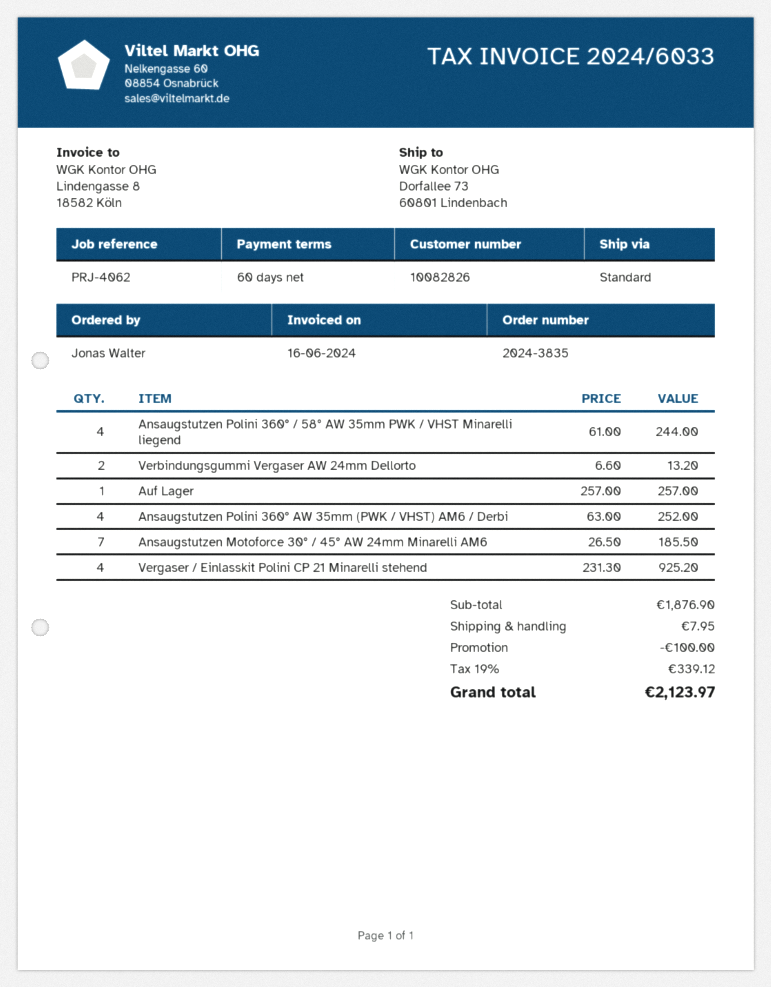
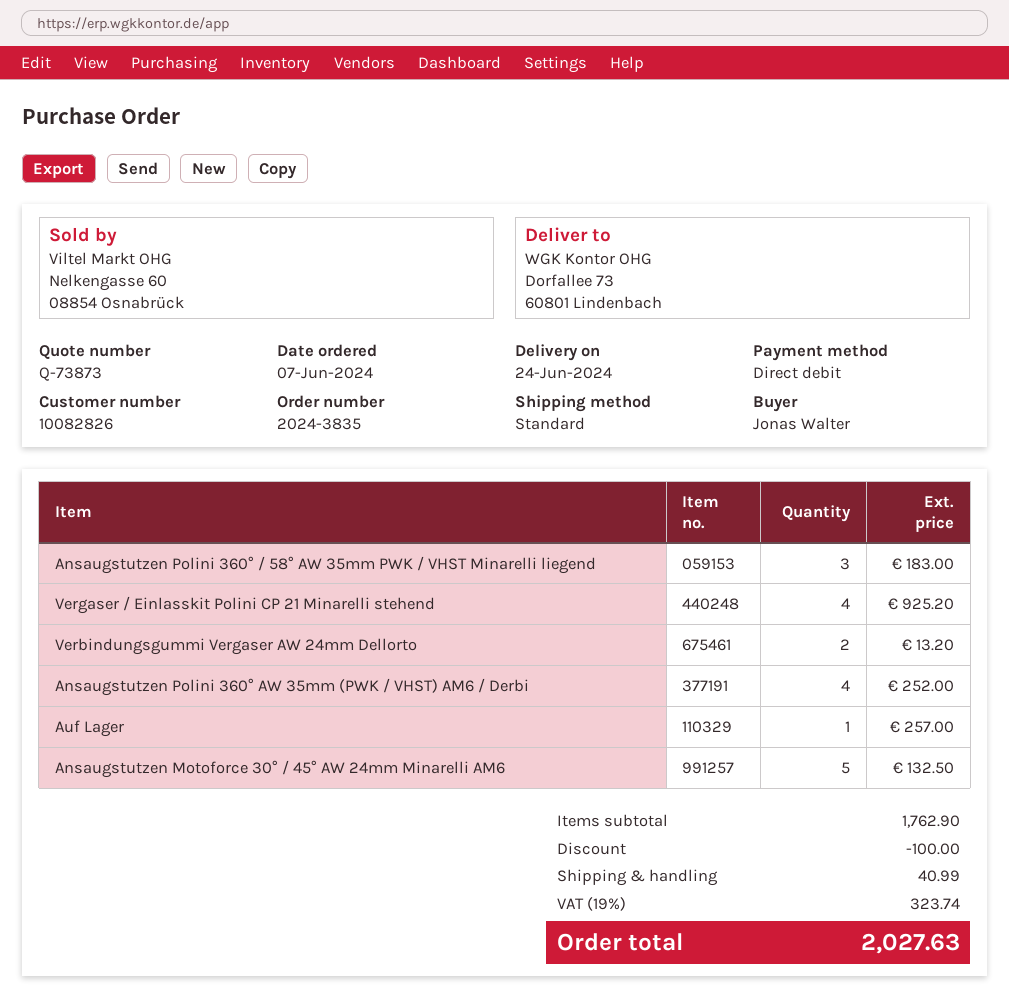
Ansaugstutzen Polini 360° / 58° AW 35mm PWK / VHST Minarelli liegend: 4 for 244.00 -> 3 for 183.00
Ansaugstutzen Motoforce 30° / 45° AW 24mm Minarelli AM6: 7 for 185.50 -> 5 for 132.50
subtotal: 1876.90 -> 1762.90
shipping: 7.95 -> 40.99
tax: 19% = 339.12 -> 19% = 323.74
total: 2123.97 -> 2027.63

